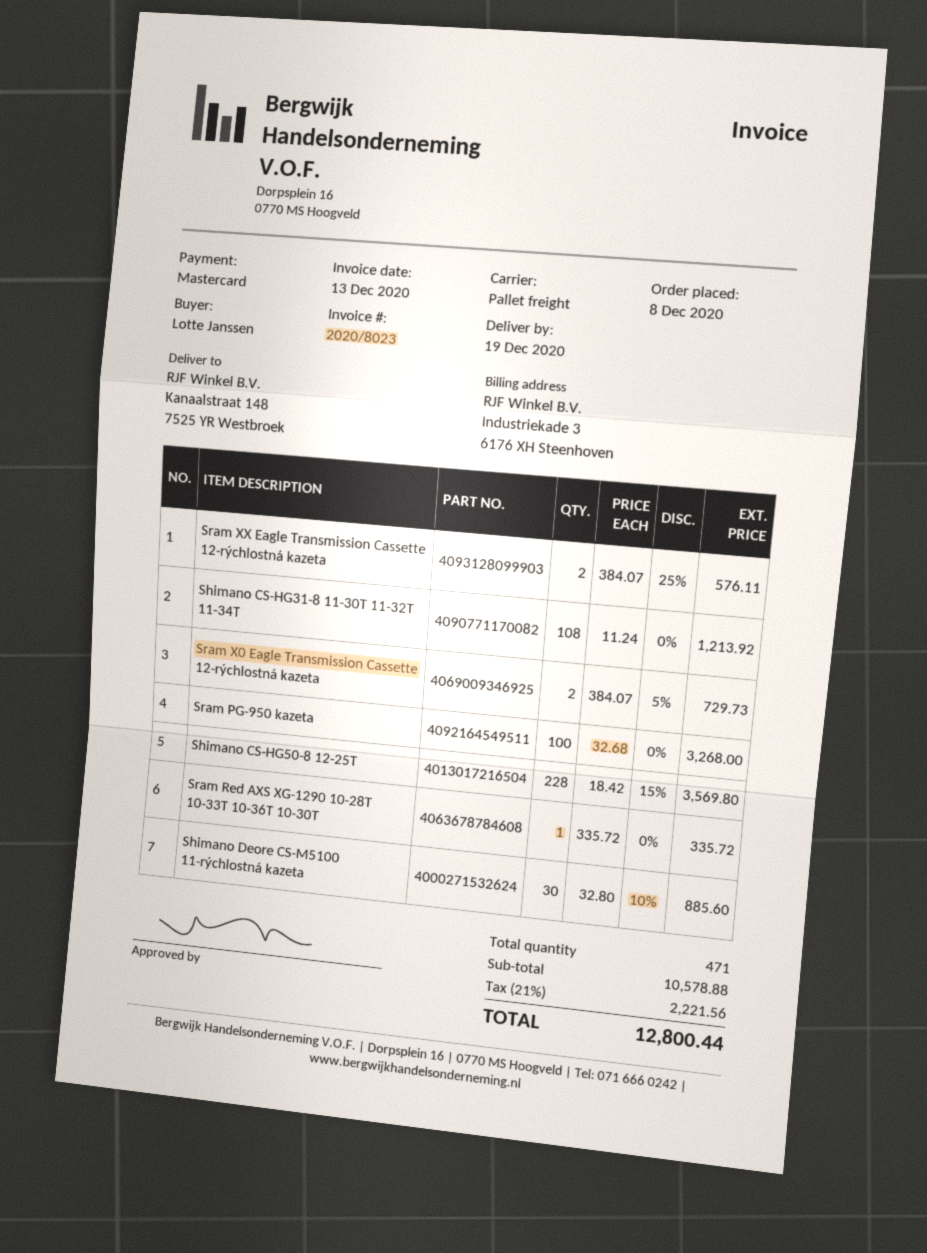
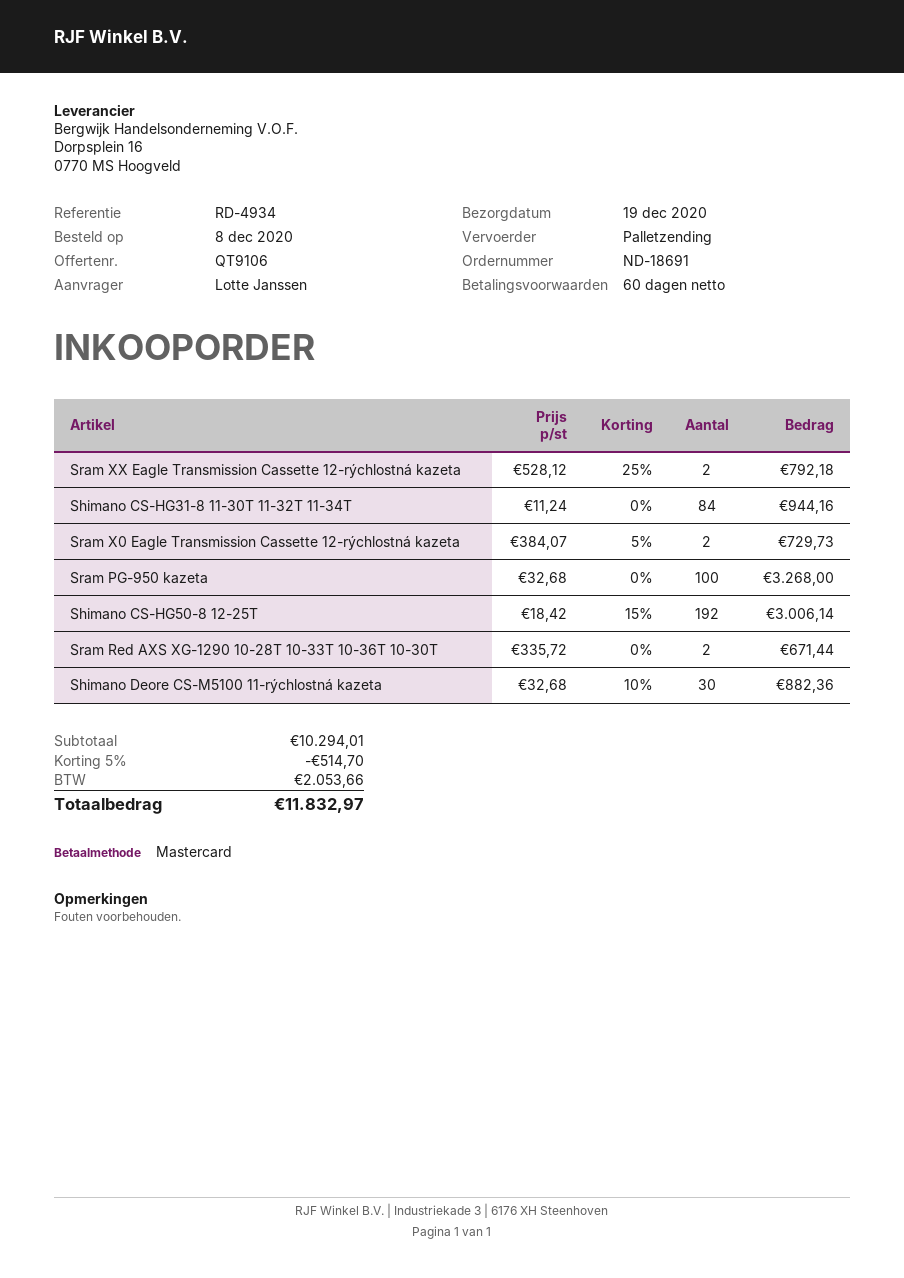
Sram XX Eagle Transmission Cassette 12-rýchlostná kazeta: 2 x 384.07 - 25% = 576.11 -> 2 x 528.12 - 25% = 792.18
Shimano CS-HG31-8 11-30T 11-32T 11-34T: 108 x 11.24 = 1213.92 -> 84 x 11.24 = 944.16
Shimano CS-HG50-8 12-25T: 228 x 18.42 - 15% = 3569.80 -> 192 x 18.42 - 15% = 3006.14
Sram Red AXS XG-1290 10-28T 10-33T 10-36T 10-30T: 1 x 335.72 = 335.72 -> 2 x 335.72 = 671.44
Shimano Deore CS-M5100 11-rýchlostná kazeta: 30 x 32.80 - 10% = 885.60 -> 30 x 32.68 - 10% = 882.36
subtotal: 10578.88 -> 10294.01
discount: none -> 5% = 514.70
tax: 2221.56 -> 2053.66
total: 12800.44 -> 11832.97

